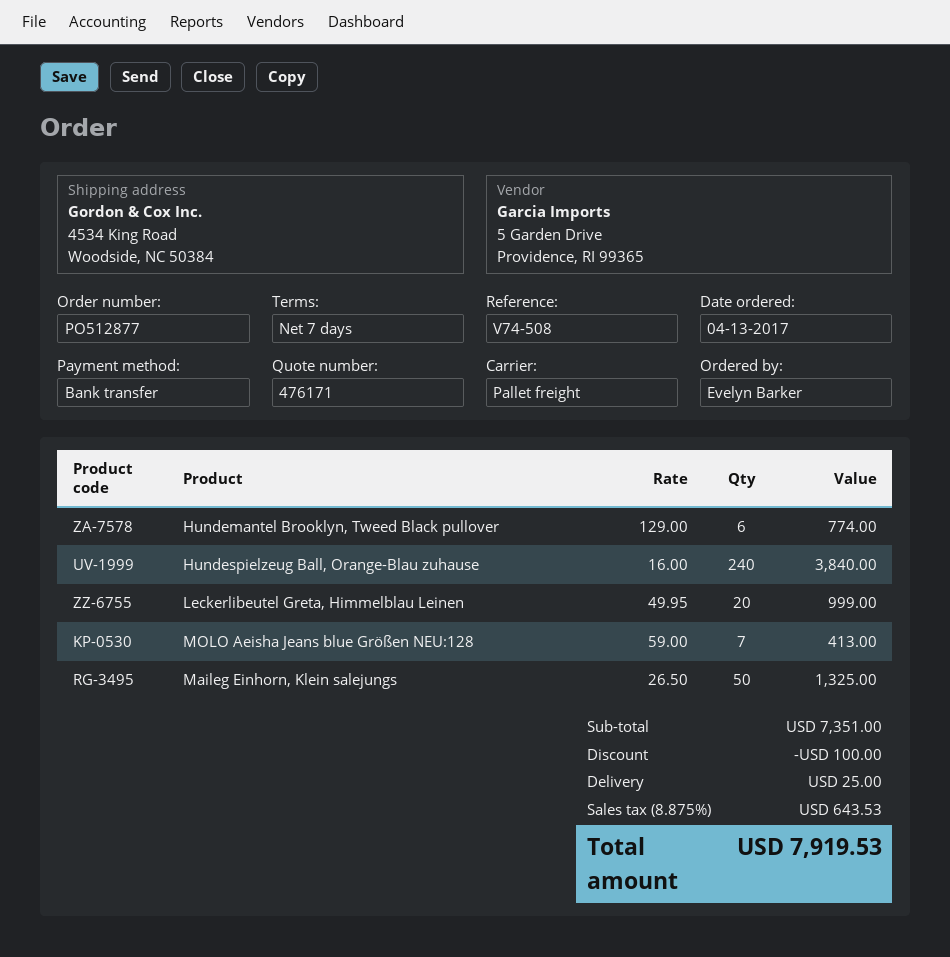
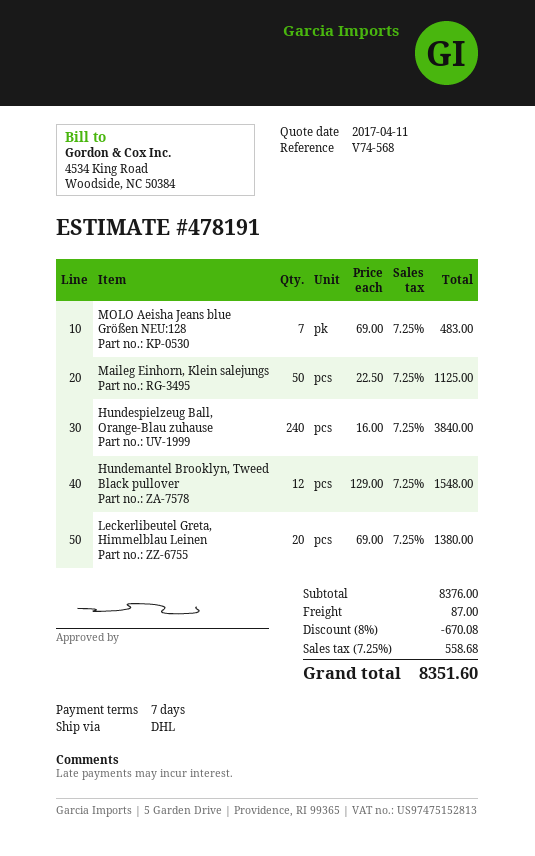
quote number: 476171 -> 478191
reference: V74-508 -> V74-568
shipping method: pallet freight -> DHL
Hundemantel Brooklyn, Tweed Black pullover: 6 x 129.00 = 774.00 -> 12 x 129.00 = 1548.00
Leckerlibeutel Greta, Himmelblau Leinen: 20 x 49.95 = 999.00 -> 20 x 69.00 = 1380.00
MOLO Aeisha Jeans blue Größen NEU:128: 7 x 59.00 = 413.00 -> 7 x 69.00 = 483.00
Maileg Einhorn, Klein salejungs: 50 x 26.50 = 1325.00 -> 50 x 22.50 = 1125.00
subtotal: 7351.00 -> 8376.00
discount: 100.00 -> 670.08
shipping: 25.00 -> 87.00
tax: 8.875% = 643.53 -> 7.25% = 558.68
total: 7919.53 -> 8351.60

